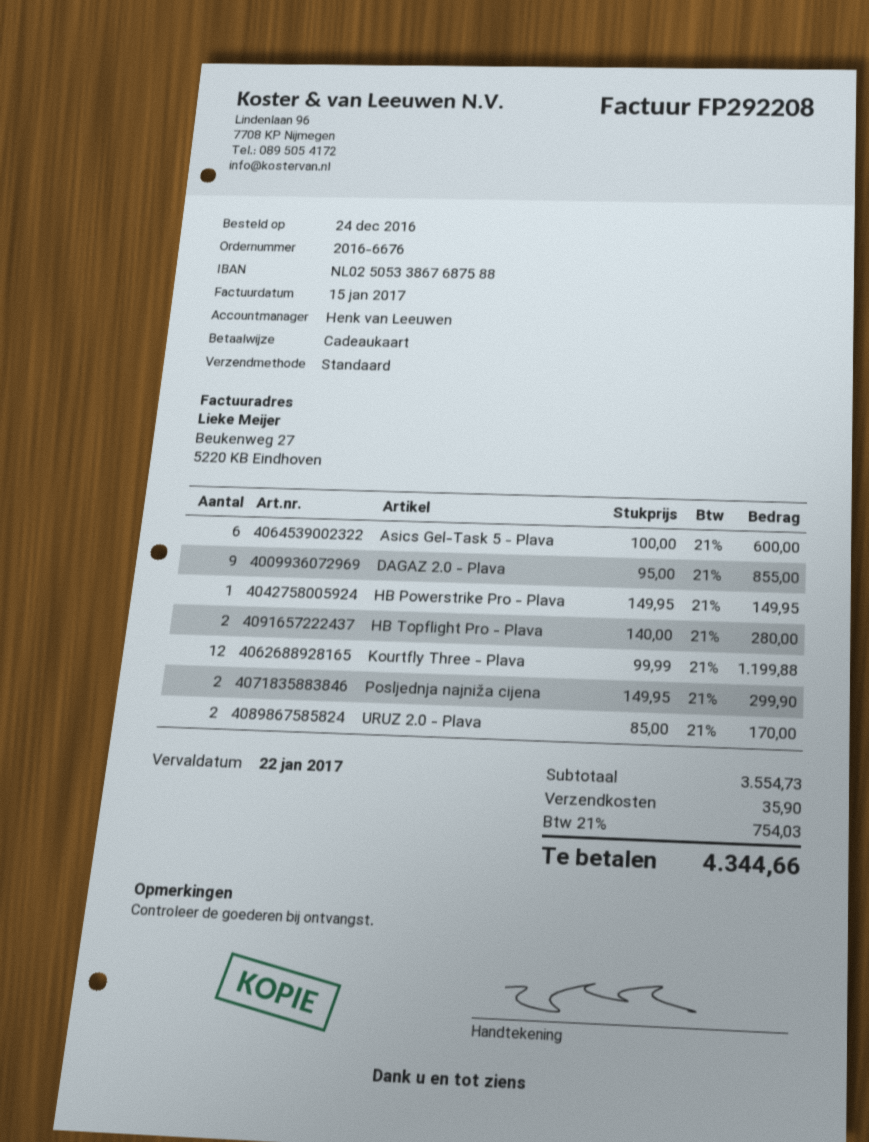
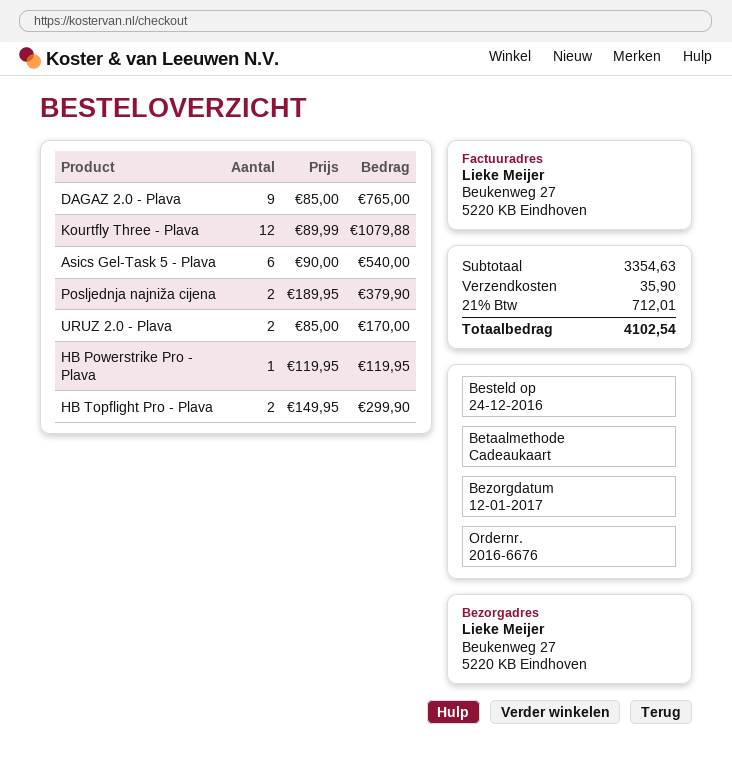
Asics Gel-Task 5 - Plava: 6 x 100.00 = 600.00 -> 6 x 90.00 = 540.00
DAGAZ 2.0 - Plava: 9 x 95.00 = 855.00 -> 9 x 85.00 = 765.00
HB Powerstrike Pro - Plava: 1 x 149.95 = 149.95 -> 1 x 119.95 = 119.95
HB Topflight Pro - Plava: 2 x 140.00 = 280.00 -> 2 x 149.95 = 299.90
Kourtfly Three - Plava: 12 x 99.99 = 1199.88 -> 12 x 89.99 = 1079.88
Posljednja najniža cijena: 2 x 149.95 = 299.90 -> 2 x 189.95 = 379.90
subtotal: 3554.73 -> 3354.63
tax: 21% = 754.03 -> 21% = 712.01
total: 4344.66 -> 4102.54

